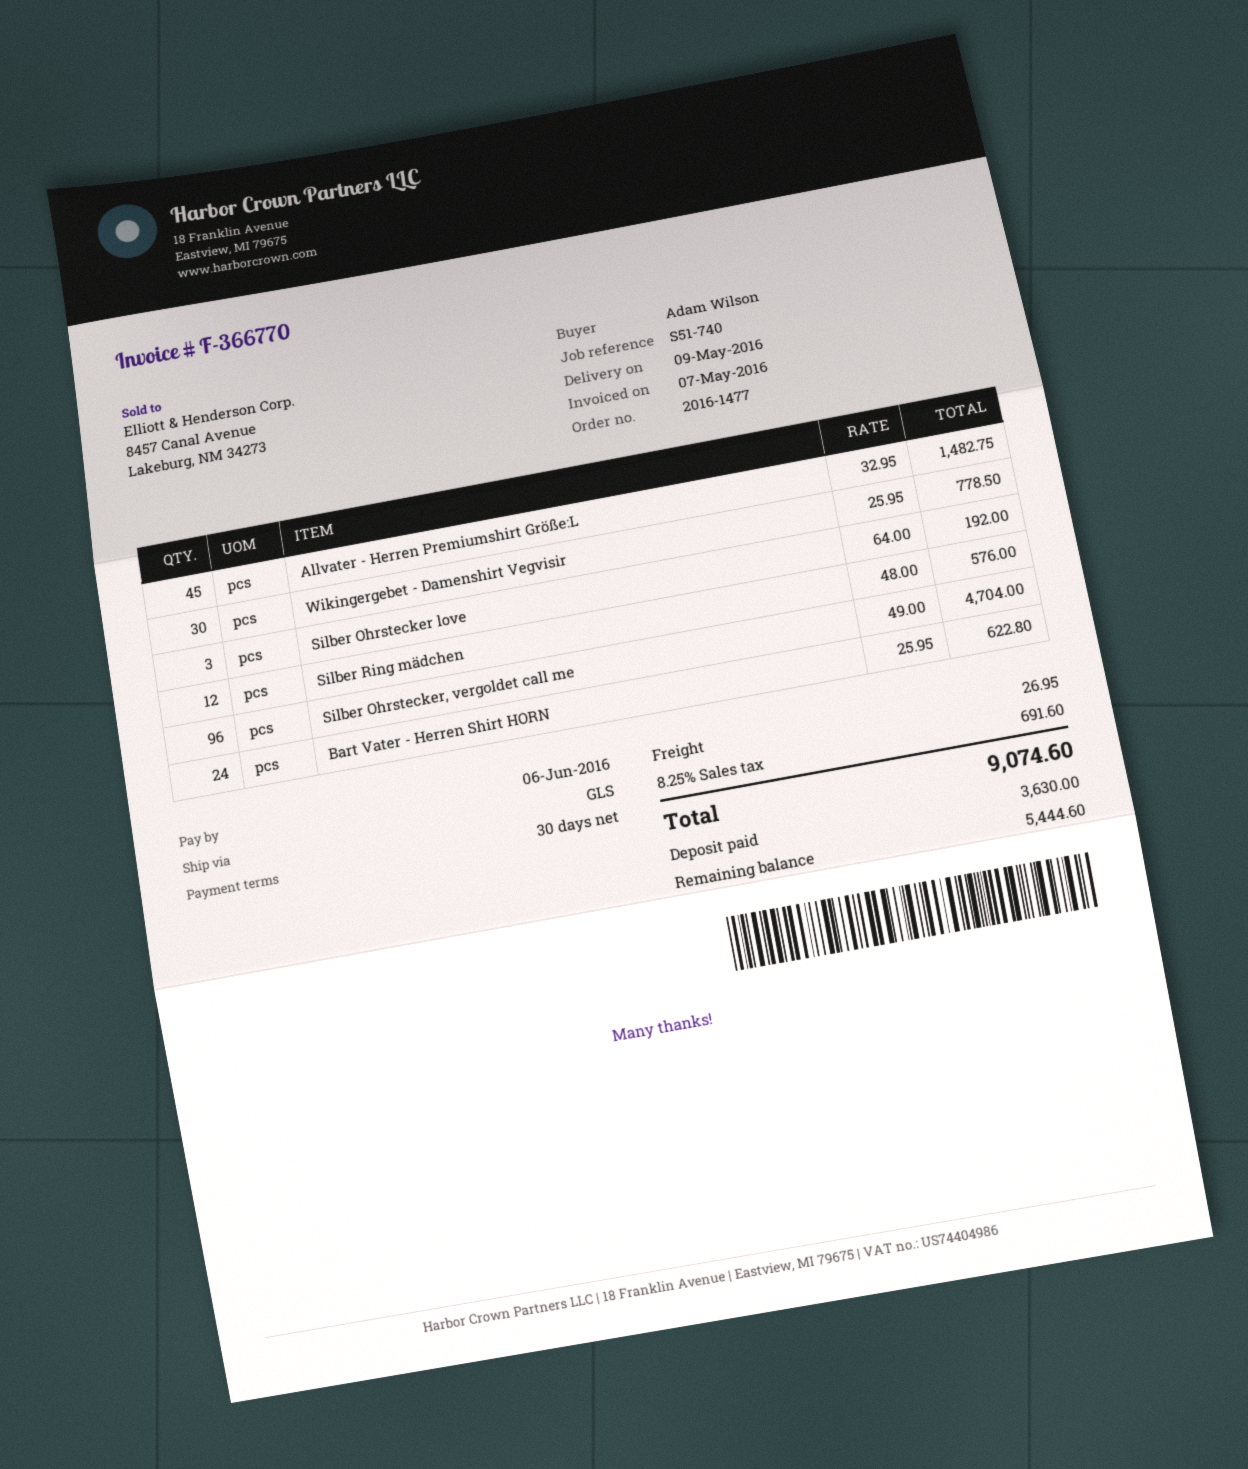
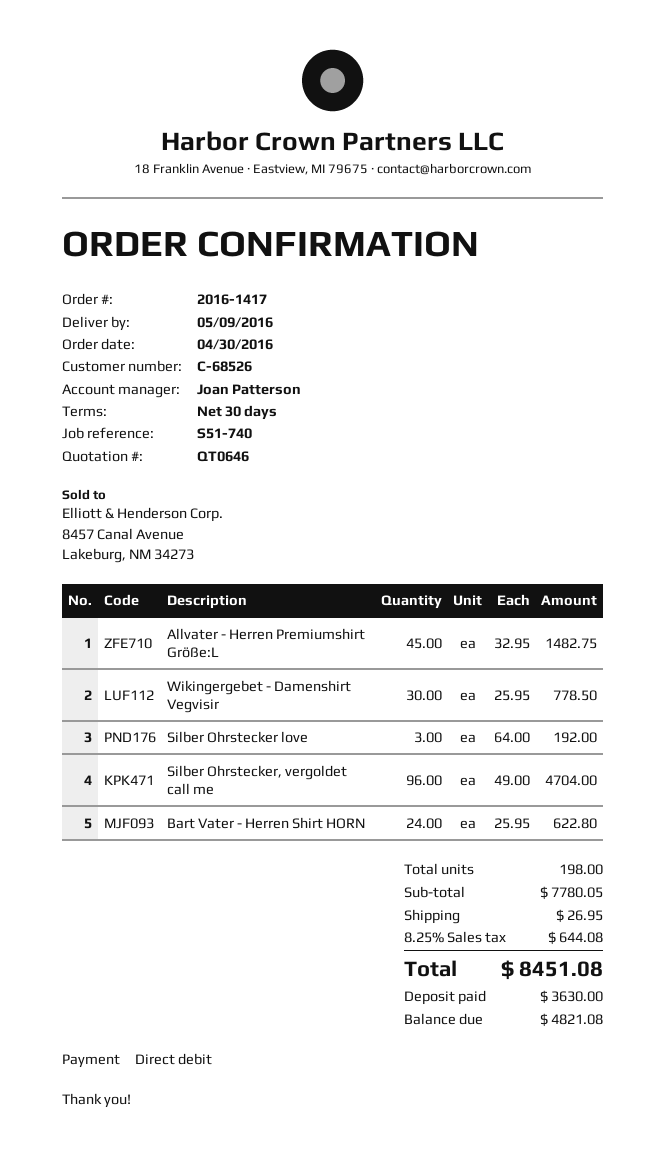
order number: 2016-1477 -> 2016-1417
Silber Ring mädchen: 12 x 48.00 = 576.00 -> none
tax: 8.25% = 691.60 -> 8.25% = 644.08
total: 9074.60 -> 8451.08
balance: 5444.60 -> 4821.08

